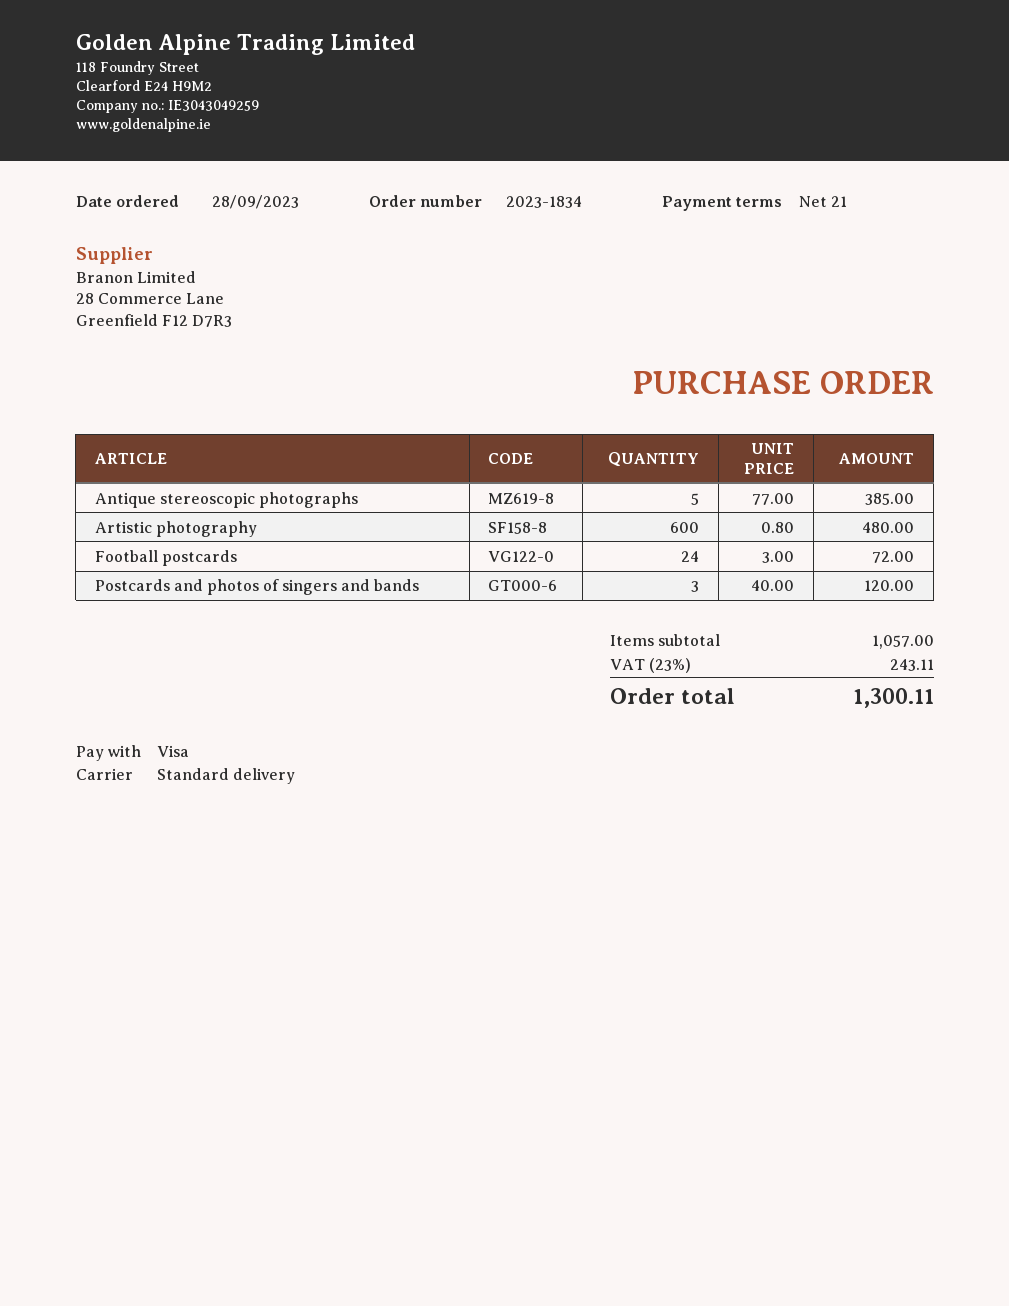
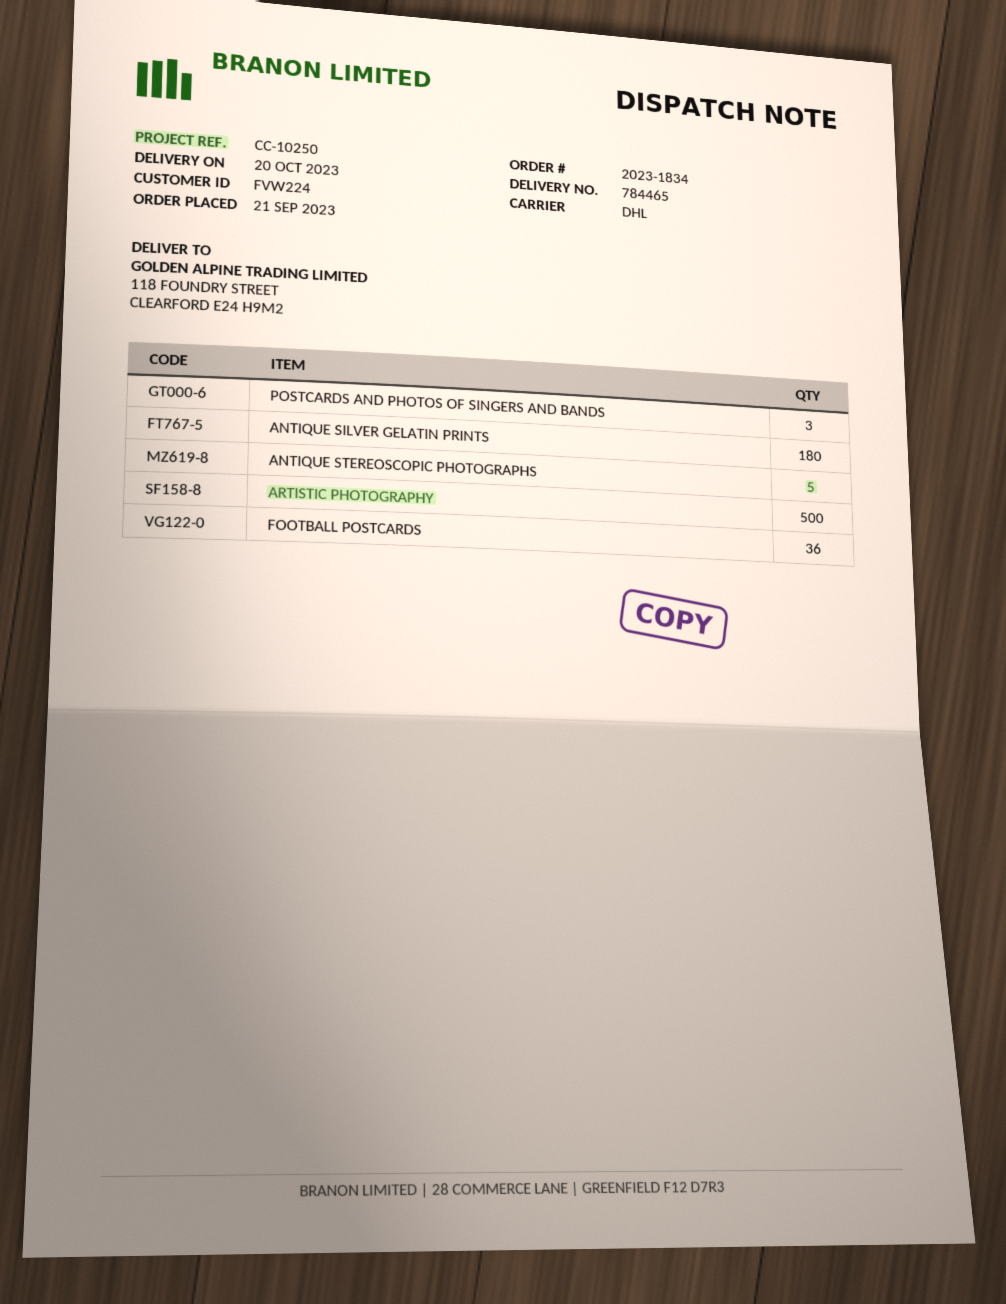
order date: 2023-09-28 -> 2023-09-21
shipping method: standard -> DHL
Artistic photography: 600 -> 500
Football postcards: 24 -> 36
ANTIQUE SILVER GELATIN PRINTS: none -> 180

